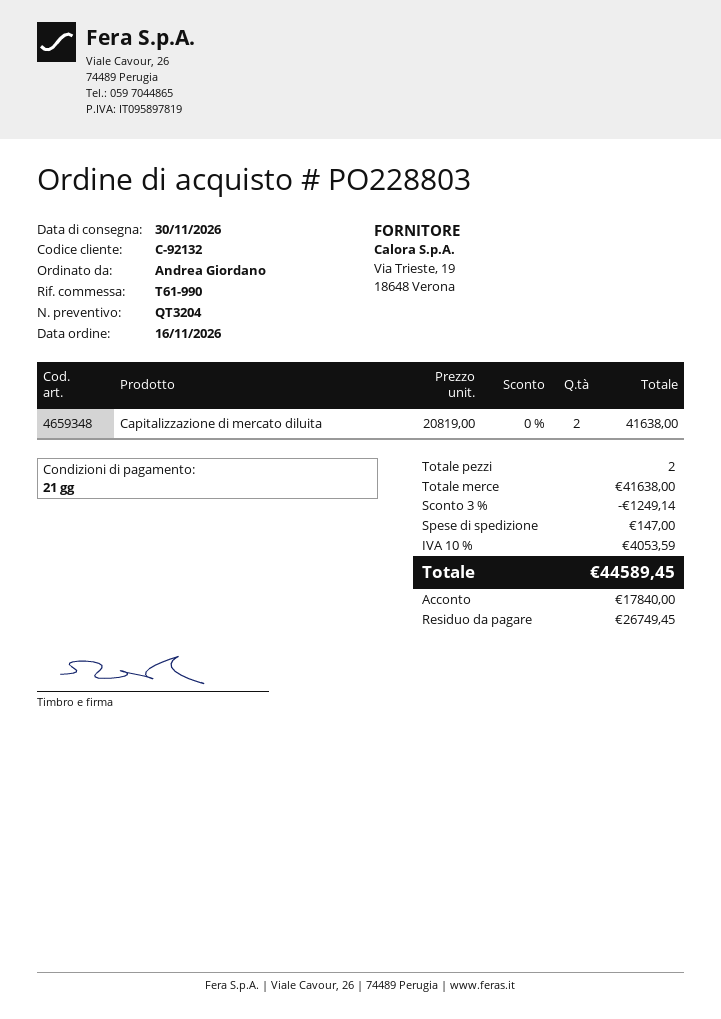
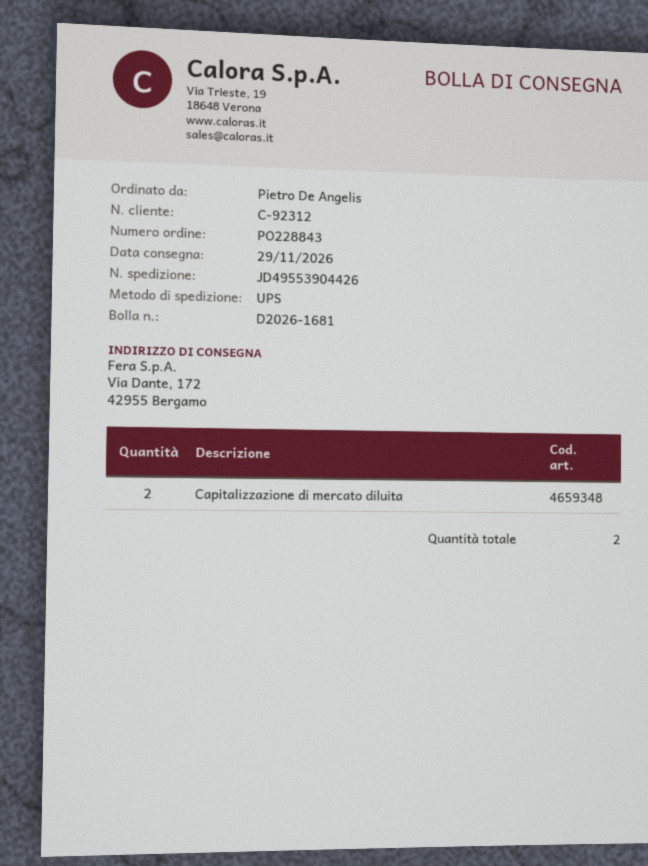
order number: PO228803 -> PO228843
delivery date: 2026-11-30 -> 2026-11-29
customer number: C-92132 -> C-92312
ordered by: Andrea Giordano -> Pietro De Angelis

